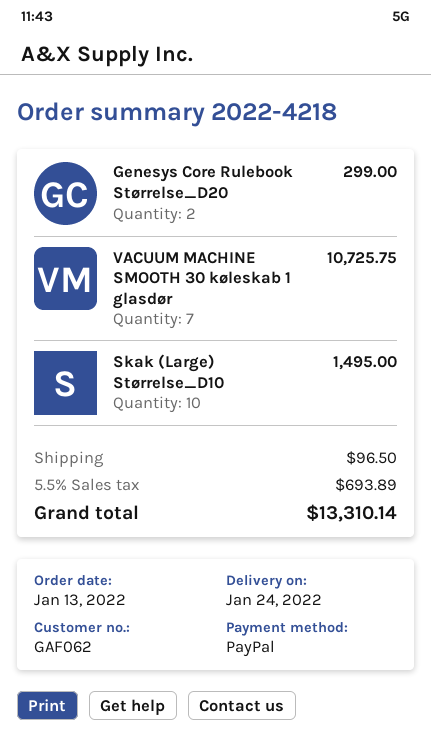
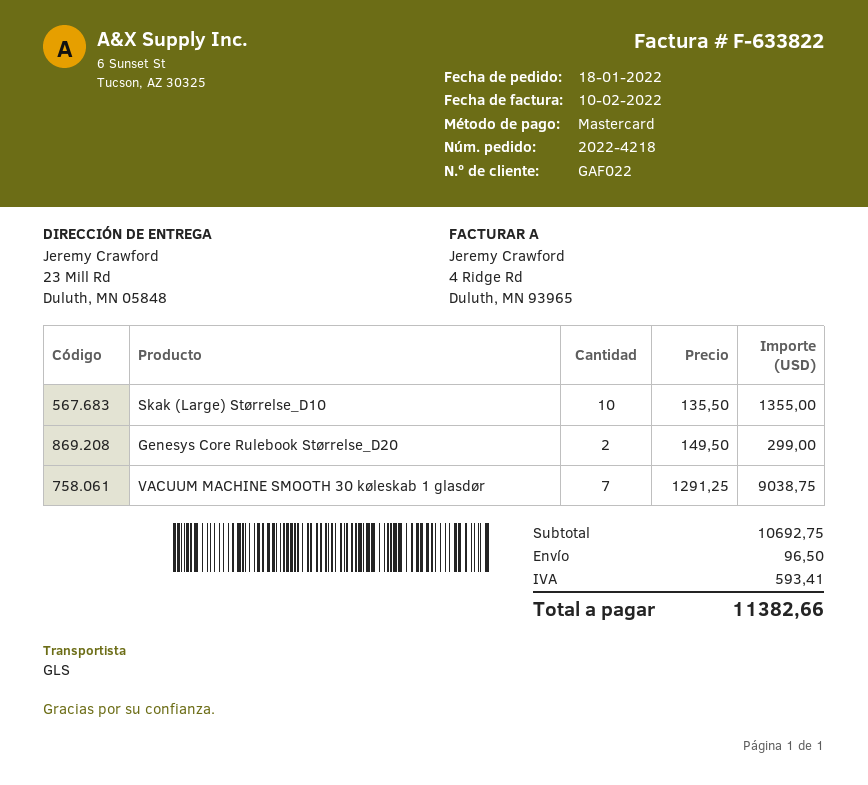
order date: 2022-01-13 -> 2022-01-18
customer number: GAF062 -> GAF022
payment method: PayPal -> Mastercard
VACUUM MACHINE SMOOTH 30 køleskab 1 glasdør: 7 for 10725.75 -> 7 for 9038.75
Skak (Large) Størrelse_D10: 10 for 1495.00 -> 10 for 1355.00
tax: 693.89 -> 593.41
total: 13310.14 -> 11382.66

